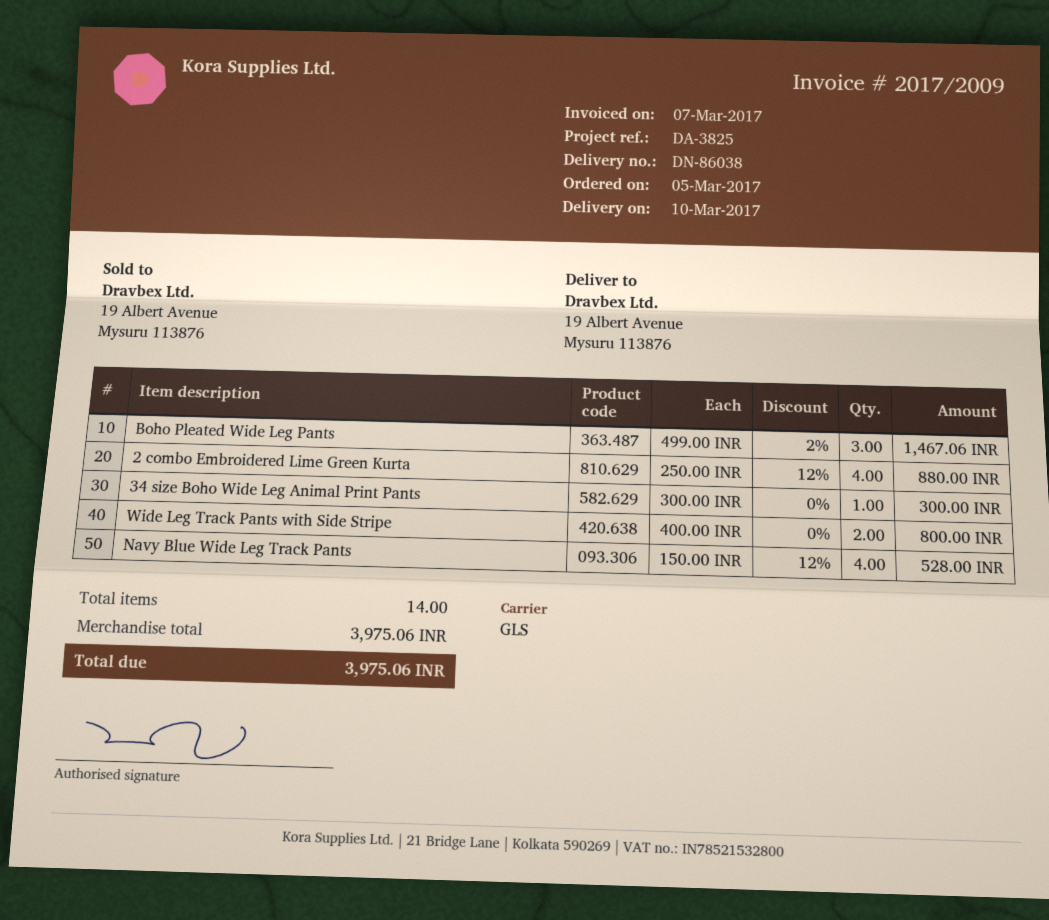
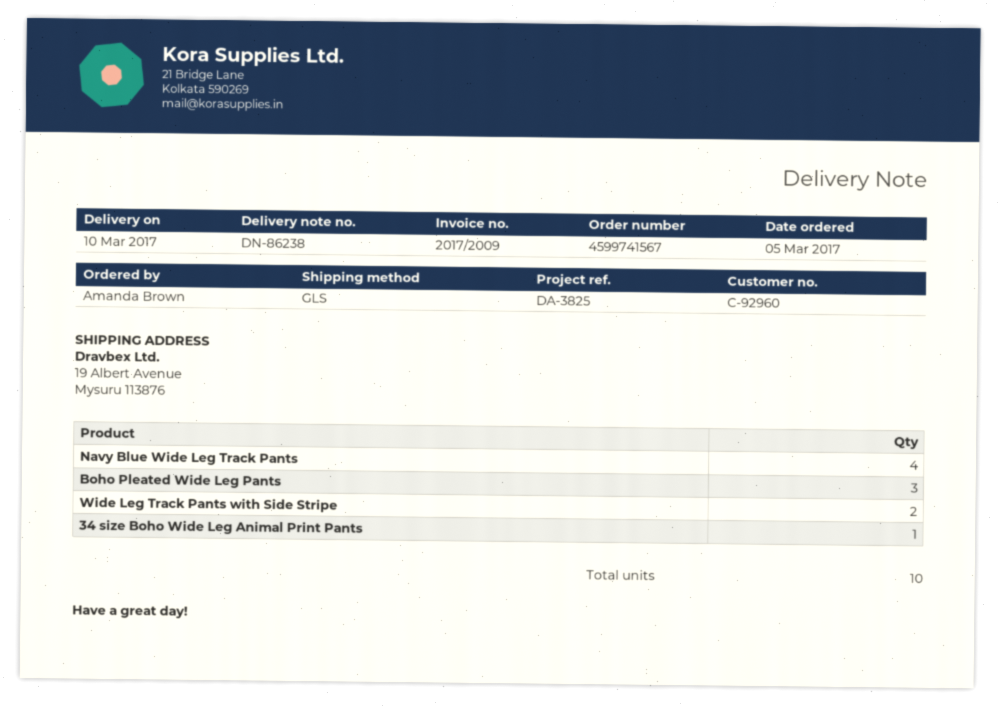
delivery note number: DN-86038 -> DN-86238
2 combo Embroidered Lime Green Kurta: 4 -> none
total quantity: 14 -> 10

